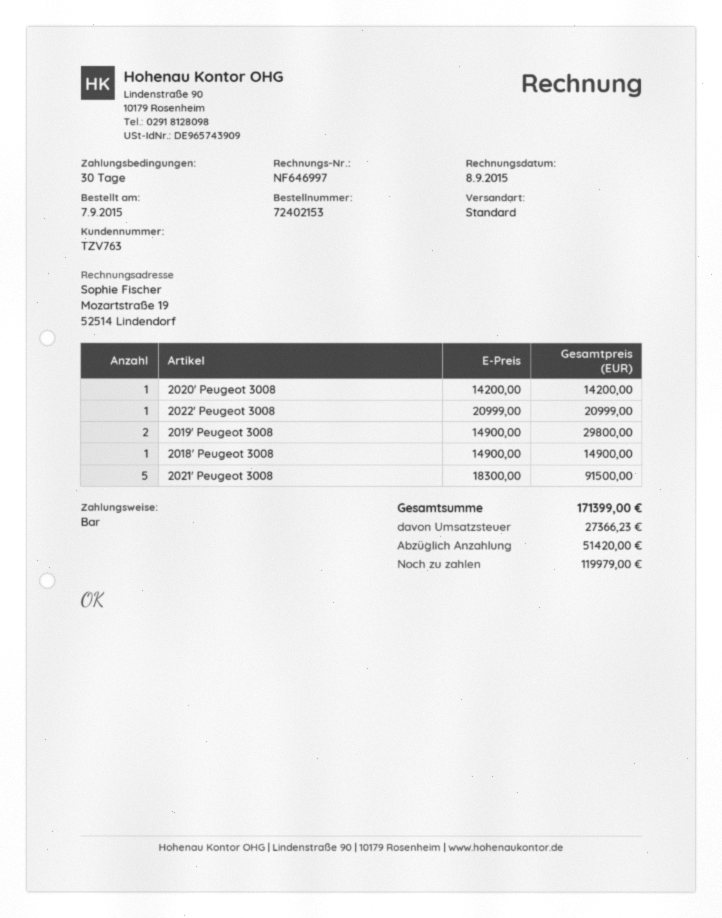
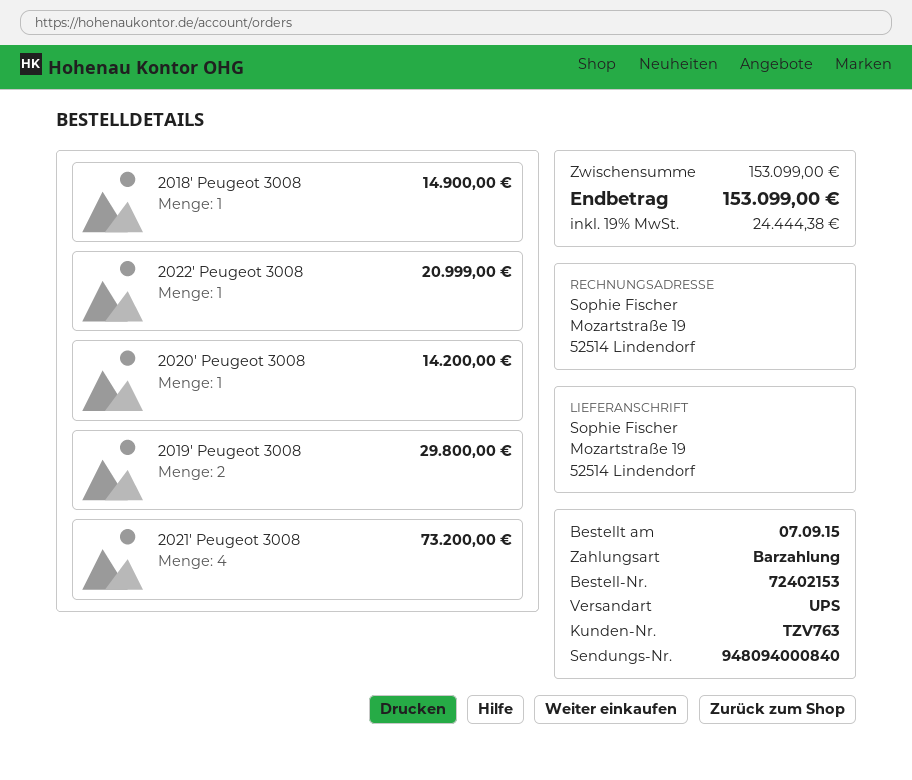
shipping method: standard -> UPS
2021' Peugeot 3008: 5 for 91500.00 -> 4 for 73200.00
tax: 27366.23 -> 24444.38
total: 171399.00 -> 153099.00

